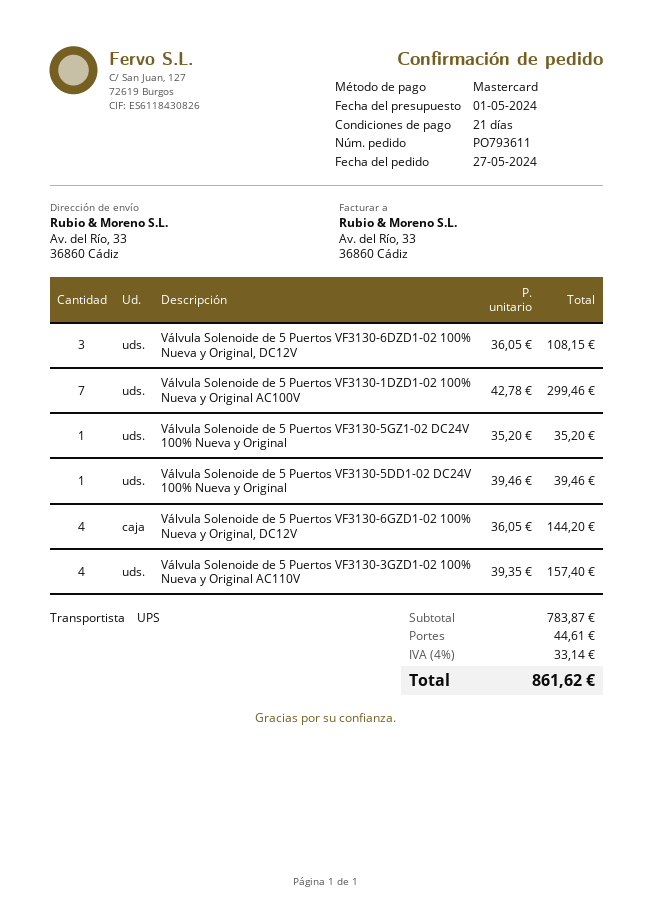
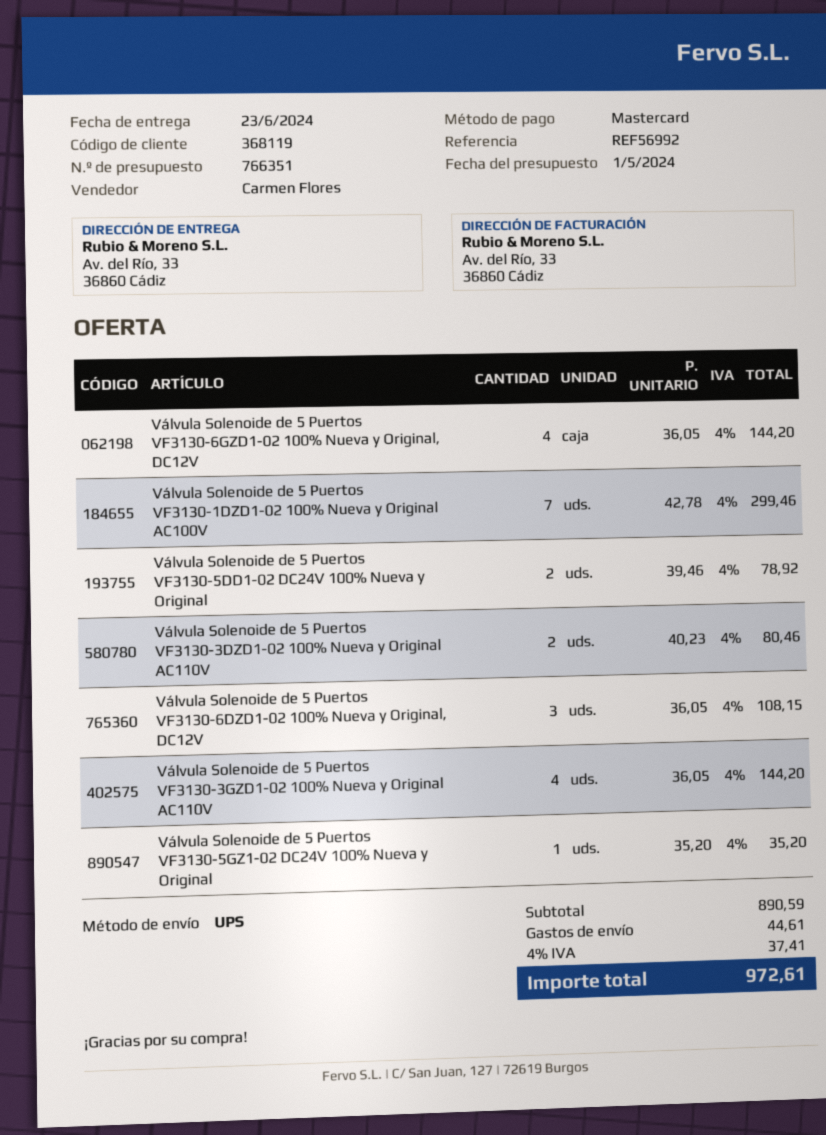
Válvula Solenoide de 5 Puertos VF3130-5DD1-02 DC24V 100% Nueva y Original: 1 x 39.46 = 39.46 -> 2 x 39.46 = 78.92
Válvula Solenoide de 5 Puertos VF3130-3GZD1-02 100% Nueva y Original AC110V: 4 x 39.35 = 157.40 -> 4 x 36.05 = 144.20
Válvula Solenoide de 5 Puertos VF3130-3DZD1-02 100% Nueva y Original AC110V: none -> 2 x 40.23 = 80.46
subtotal: 783.87 -> 890.59
tax: 4% = 33.14 -> 4% = 37.41
total: 861.62 -> 972.61

